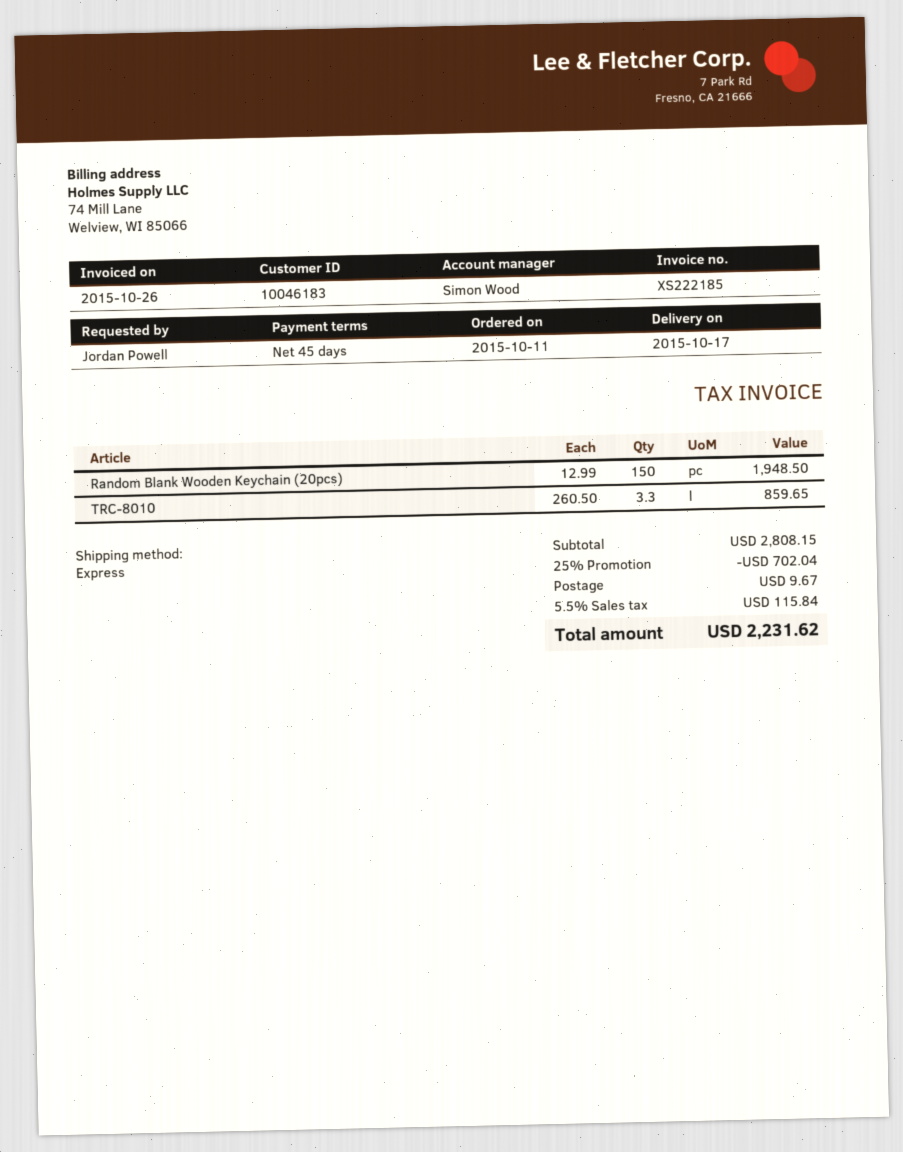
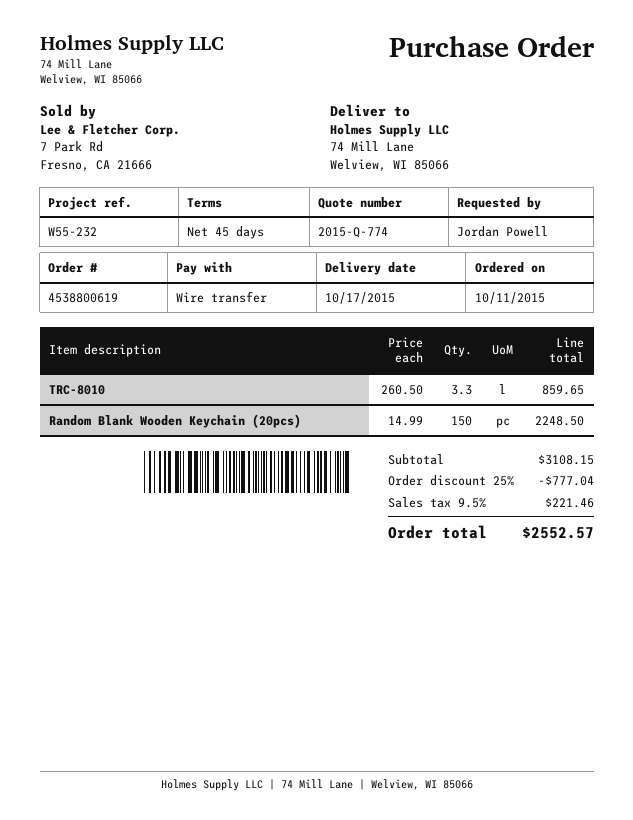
Random Blank Wooden Keychain (20pcs): 150 x 12.99 = 1948.50 -> 150 x 14.99 = 2248.50
subtotal: 2808.15 -> 3108.15
discount: 25% = 702.04 -> 25% = 777.04
shipping: 9.67 -> none
tax: 5.5% = 115.84 -> 9.5% = 221.46
total: 2231.62 -> 2552.57

